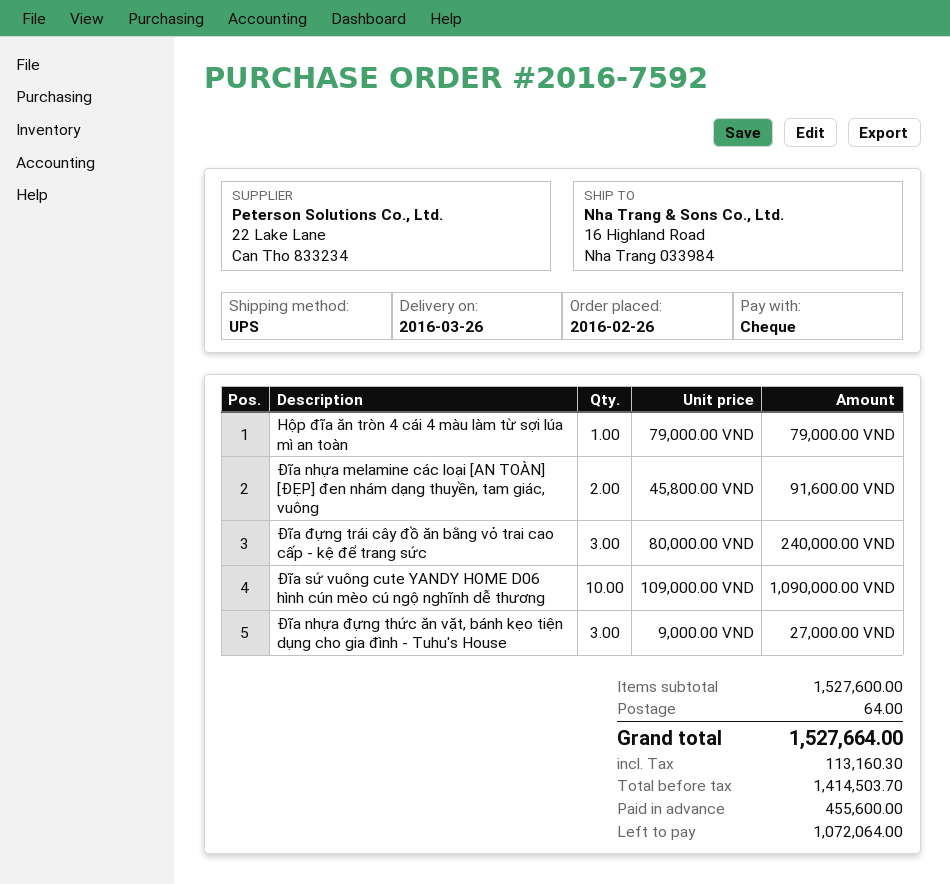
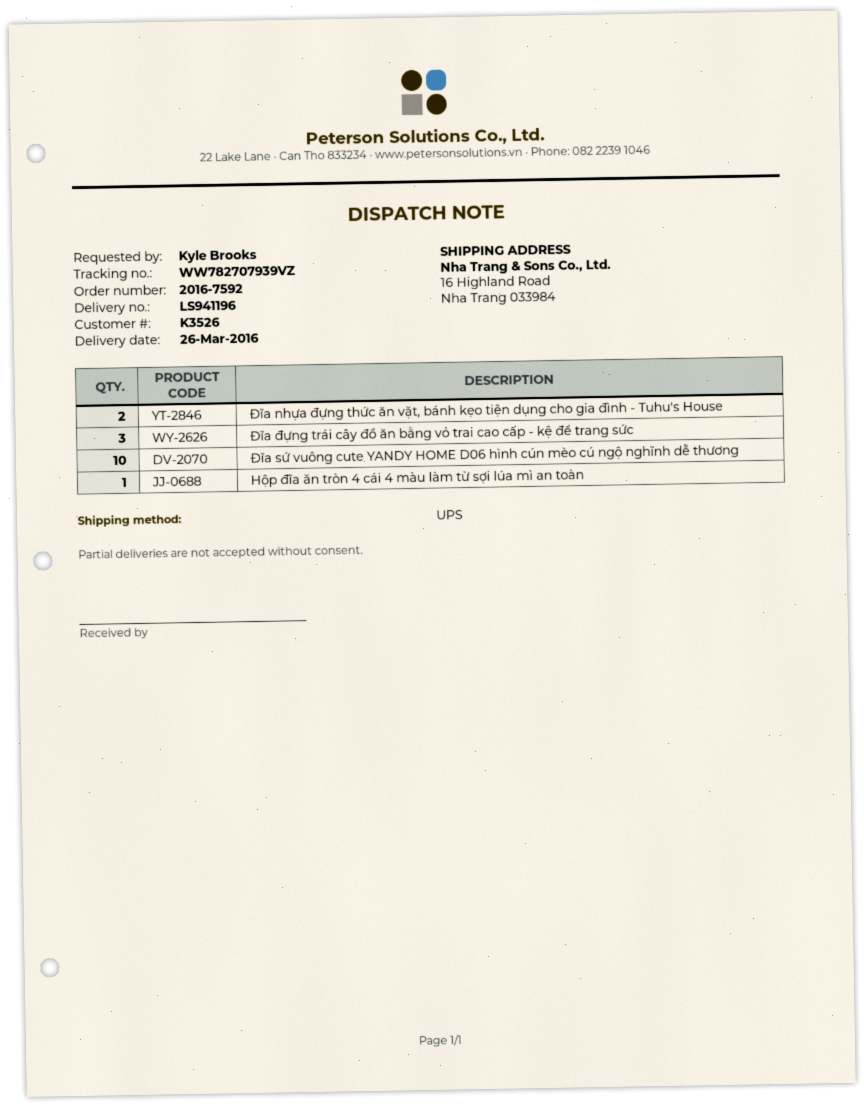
Đĩa nhựa melamine các loại [AN TOÀN] [ĐẸP] đen nhám dạng thuyền, tam giác, vuông: 2 -> none
Đĩa nhựa đựng thức ăn vặt, bánh kẹo tiện dụng cho gia đình - Tuhu's House: 3 -> 2

